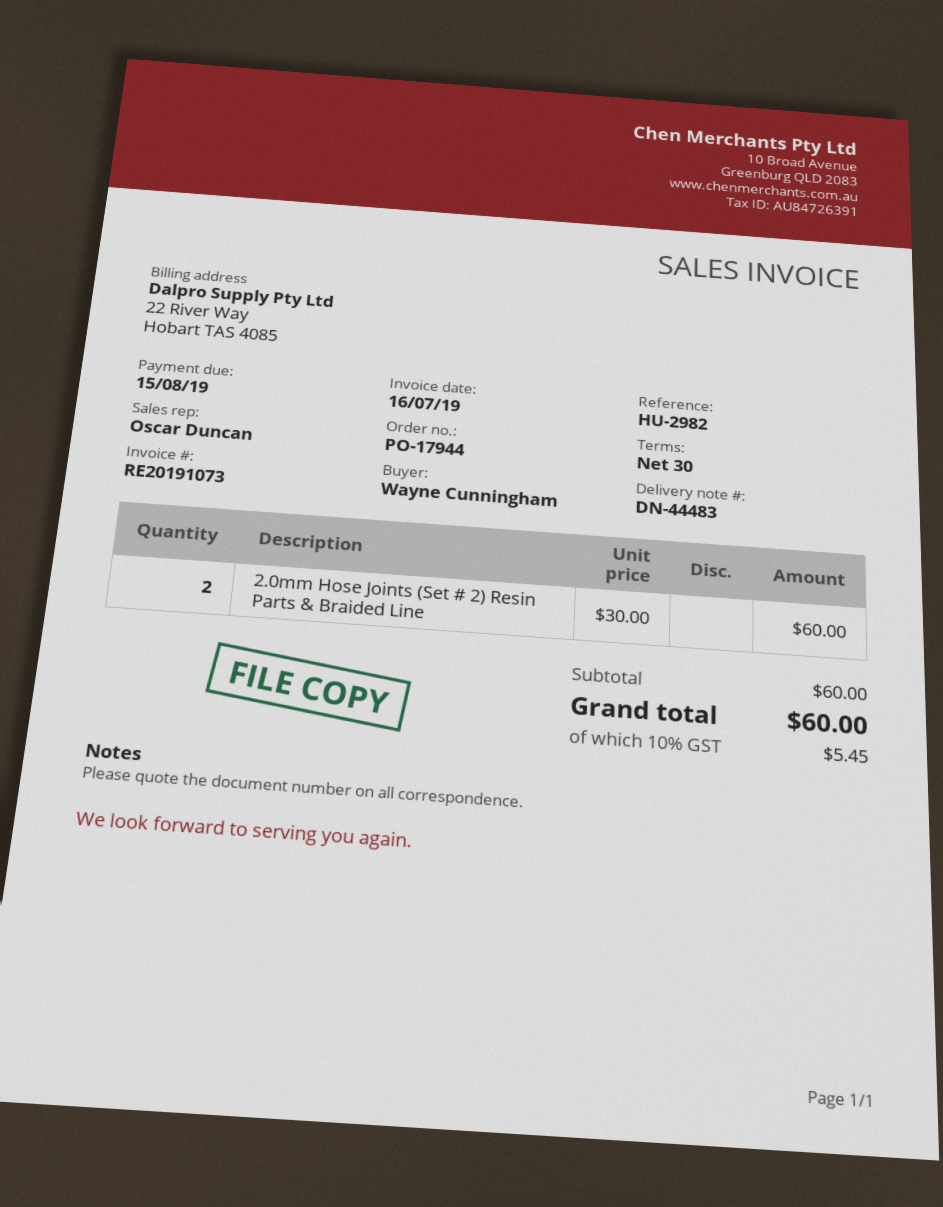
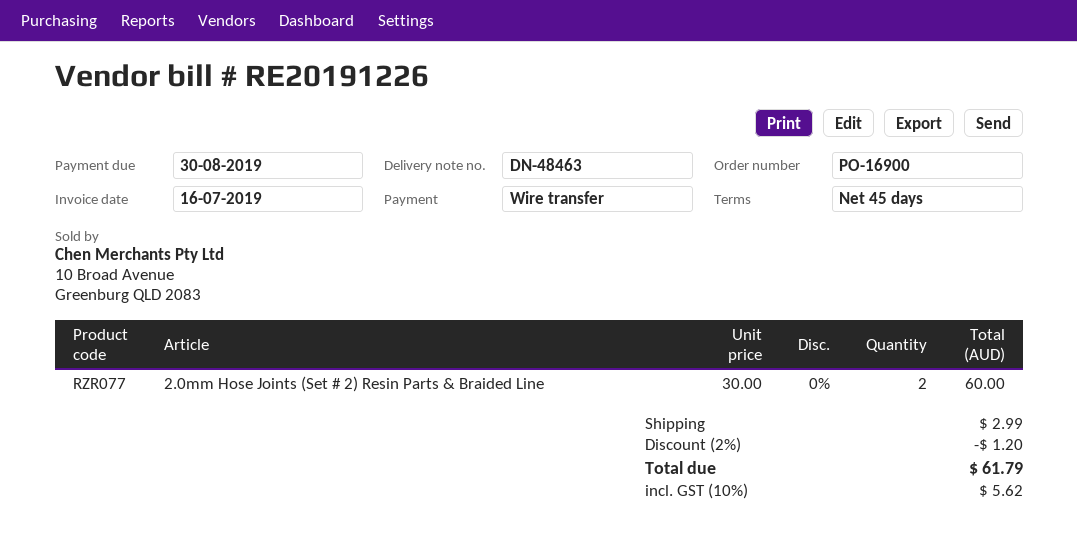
order number: PO-17944 -> PO-16900
delivery note number: DN-44483 -> DN-48463
invoice number: RE20191073 -> RE20191226
payment terms: 30 days -> 45 days
due date: 2019-08-15 -> 2019-08-30
discount: none -> 2% = 1.20
shipping: none -> 2.99
tax: 10% = 5.45 -> 10% = 5.62
total: 60.00 -> 61.79

